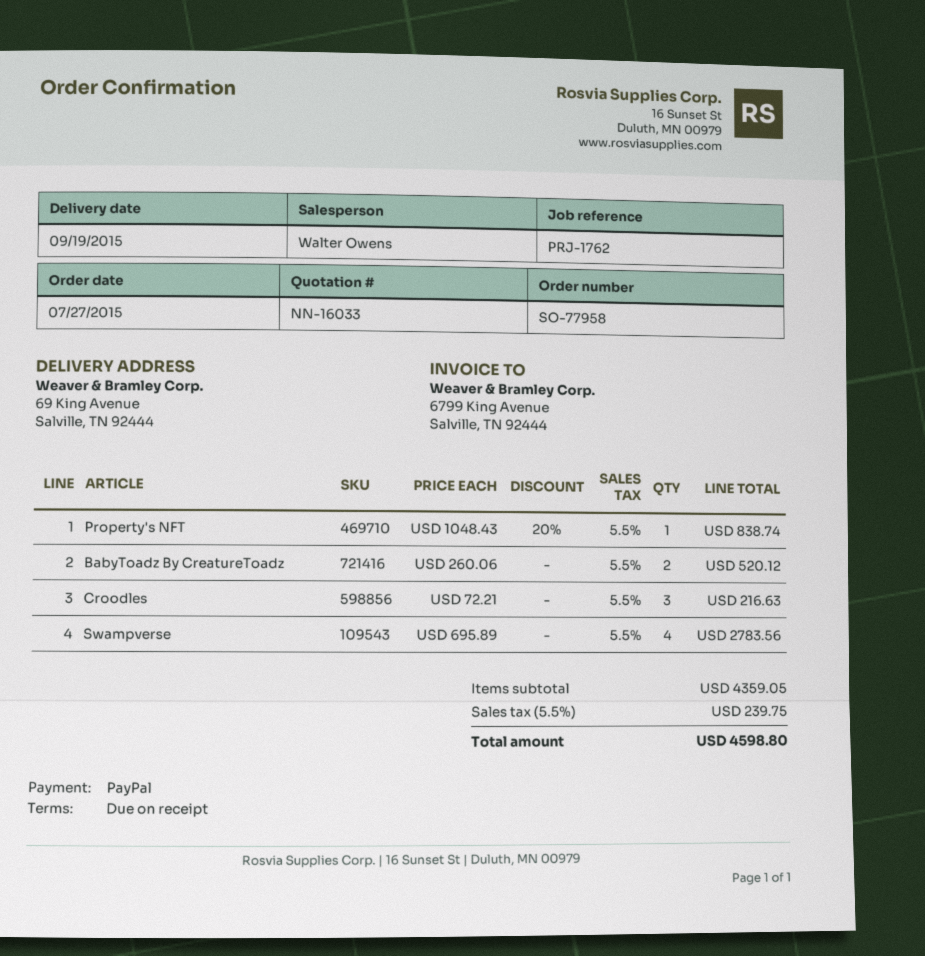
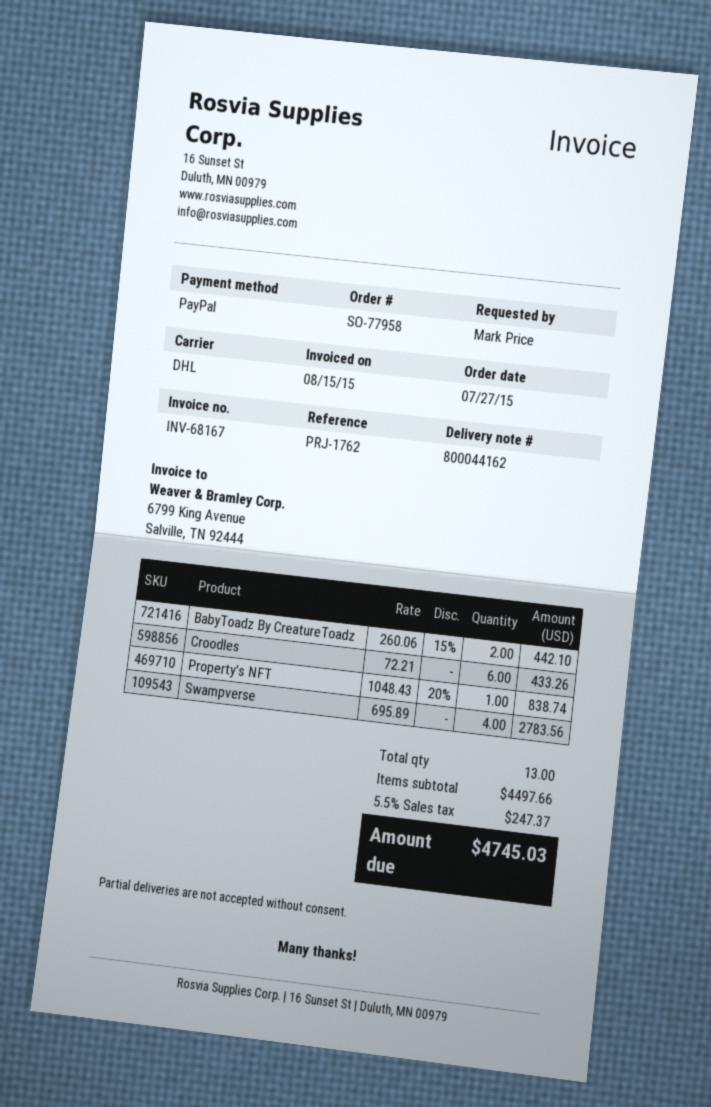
BabyToadz By CreatureToadz: 2 x 260.06 = 520.12 -> 2 x 260.06 - 15% = 442.10
Croodles: 3 x 72.21 = 216.63 -> 6 x 72.21 = 433.26
subtotal: 4359.05 -> 4497.66
tax: 5.5% = 239.75 -> 5.5% = 247.37
total: 4598.80 -> 4745.03

